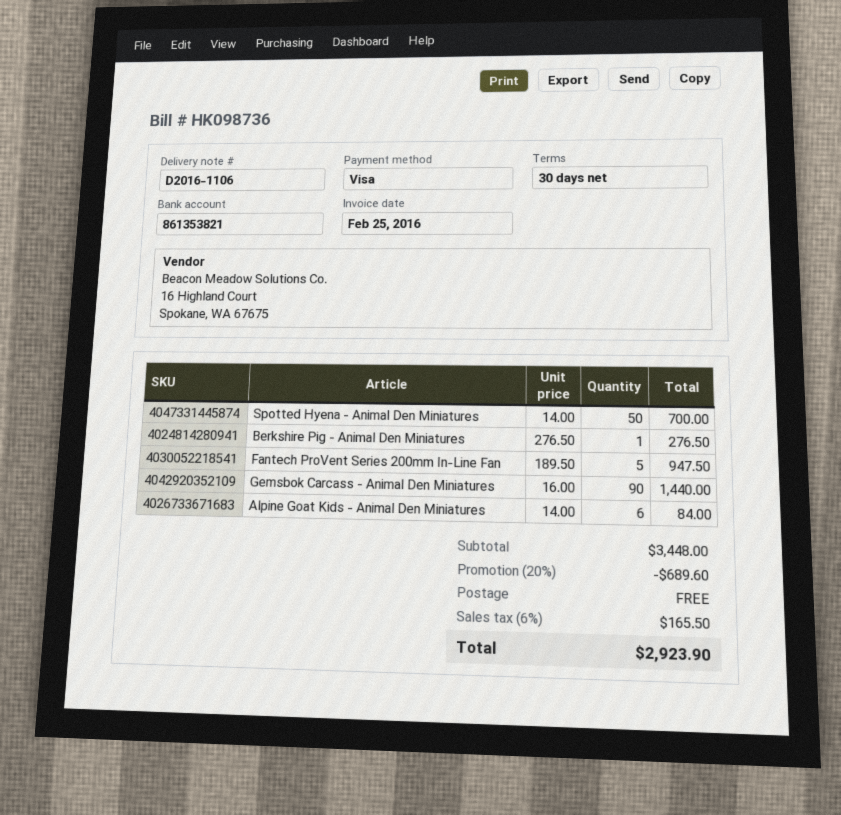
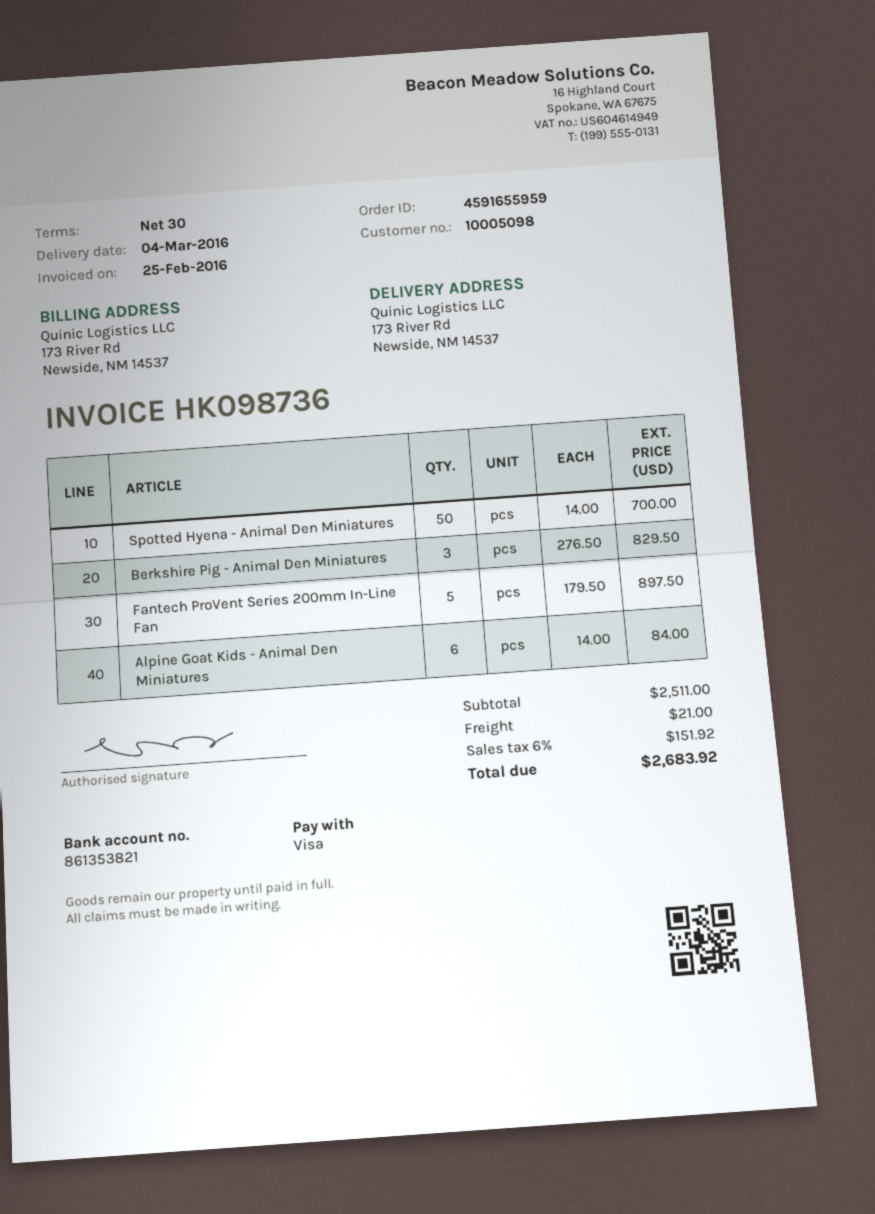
Berkshire Pig - Animal Den Miniatures: 1 x 276.50 = 276.50 -> 3 x 276.50 = 829.50
Fantech ProVent Series 200mm In-Line Fan: 5 x 189.50 = 947.50 -> 5 x 179.50 = 897.50
Gemsbok Carcass - Animal Den Miniatures: 90 x 16.00 = 1440.00 -> none
subtotal: 3448.00 -> 2511.00
discount: 20% = 689.60 -> none
shipping: 0.00 -> 21.00
tax: 6% = 165.50 -> 6% = 151.92
total: 2923.90 -> 2683.92

